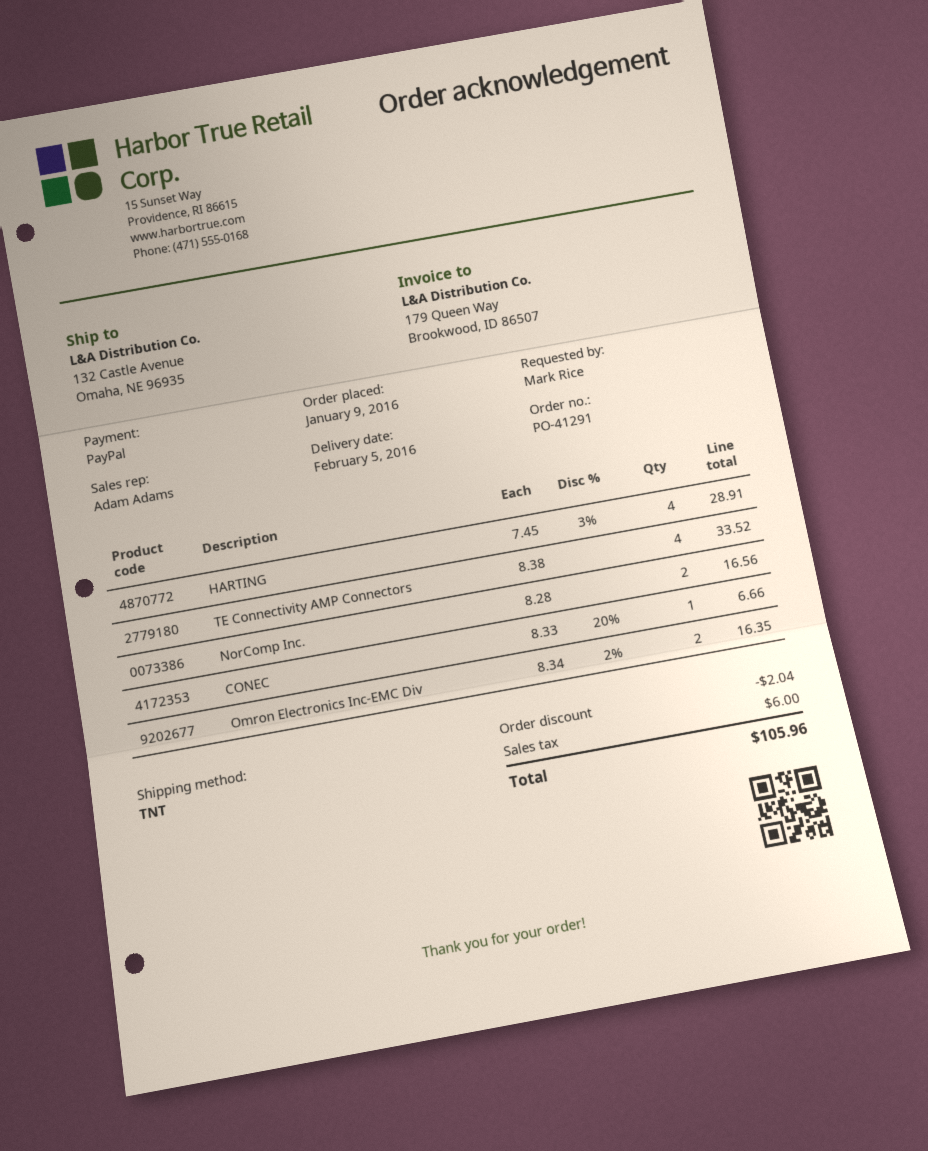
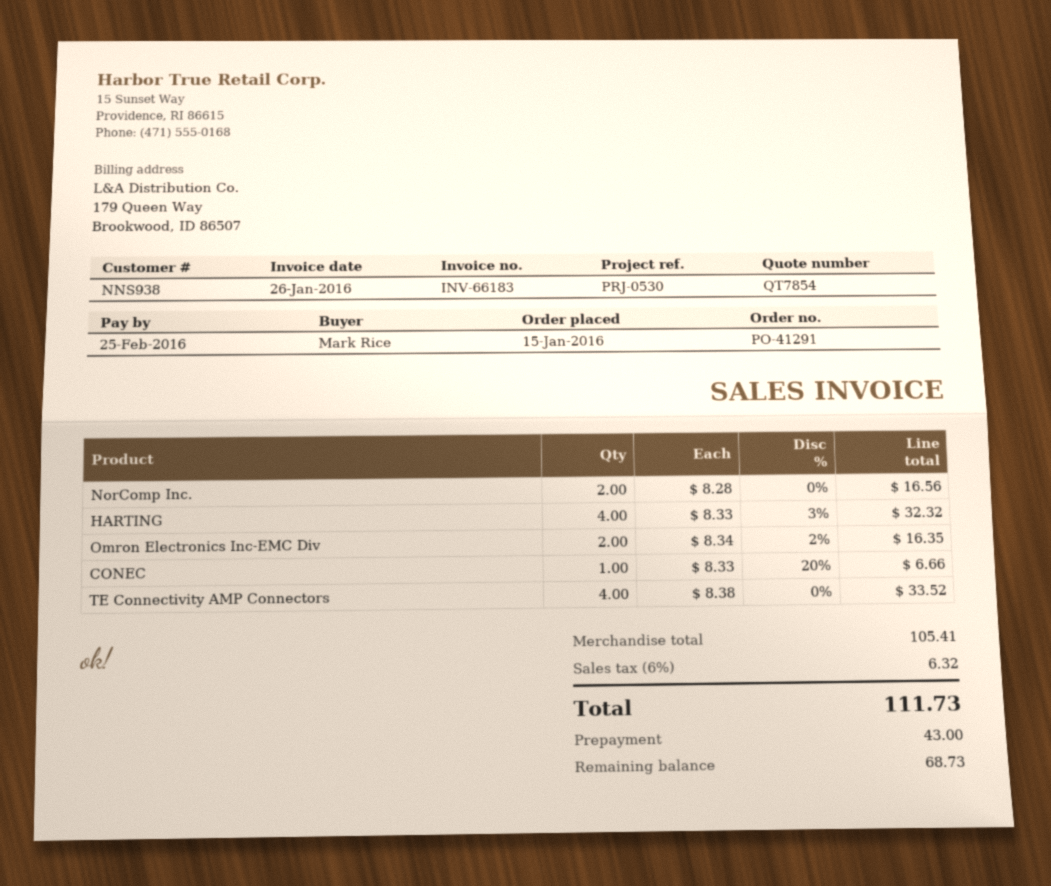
order date: 2016-01-09 -> 2016-01-15
HARTING: 4 x 7.45 - 3% = 28.91 -> 4 x 8.33 - 3% = 32.32
discount: 2.04 -> none
tax: 6.00 -> 6.32
total: 105.96 -> 111.73

